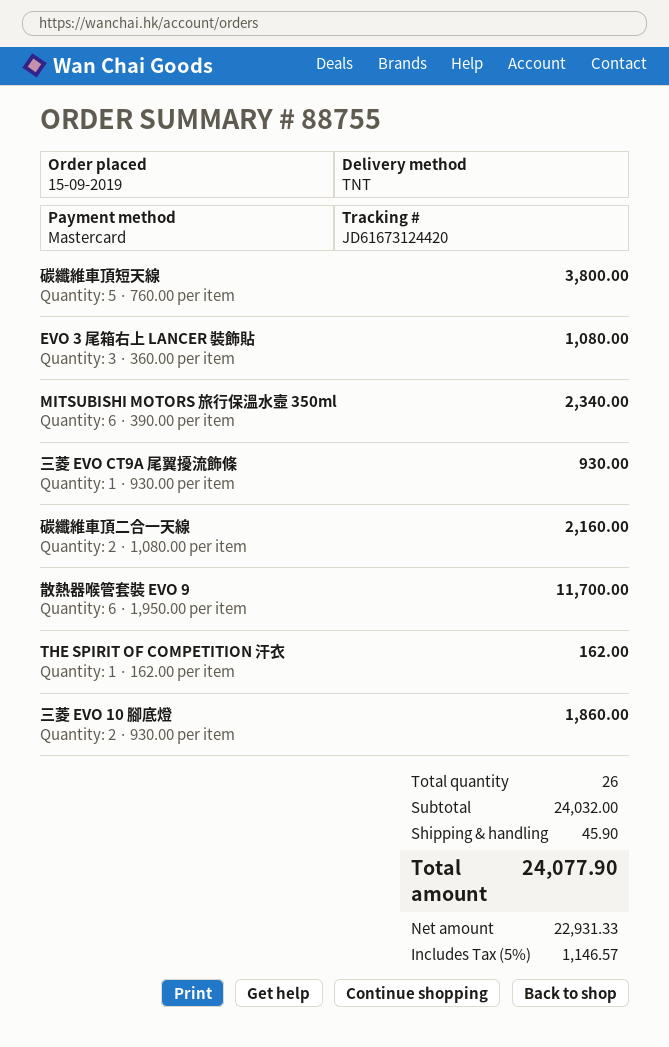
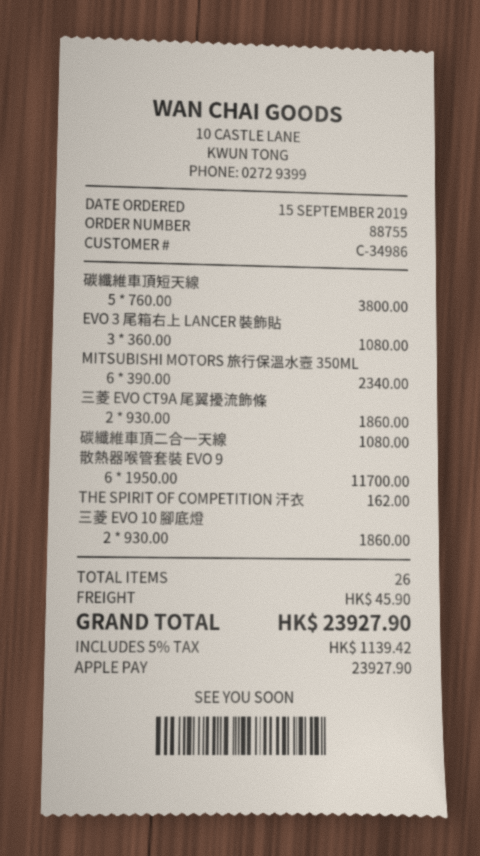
payment method: Mastercard -> Apple Pay
三菱 EVO CT9A 尾翼擾流飾條: 1 x 930.00 = 930.00 -> 2 x 930.00 = 1860.00
碳纖維車頂二合一天線: 2 x 1080.00 = 2160.00 -> 1 x 1080.00 = 1080.00
tax: 5% = 1146.57 -> 5% = 1139.42
total: 24077.90 -> 23927.90

